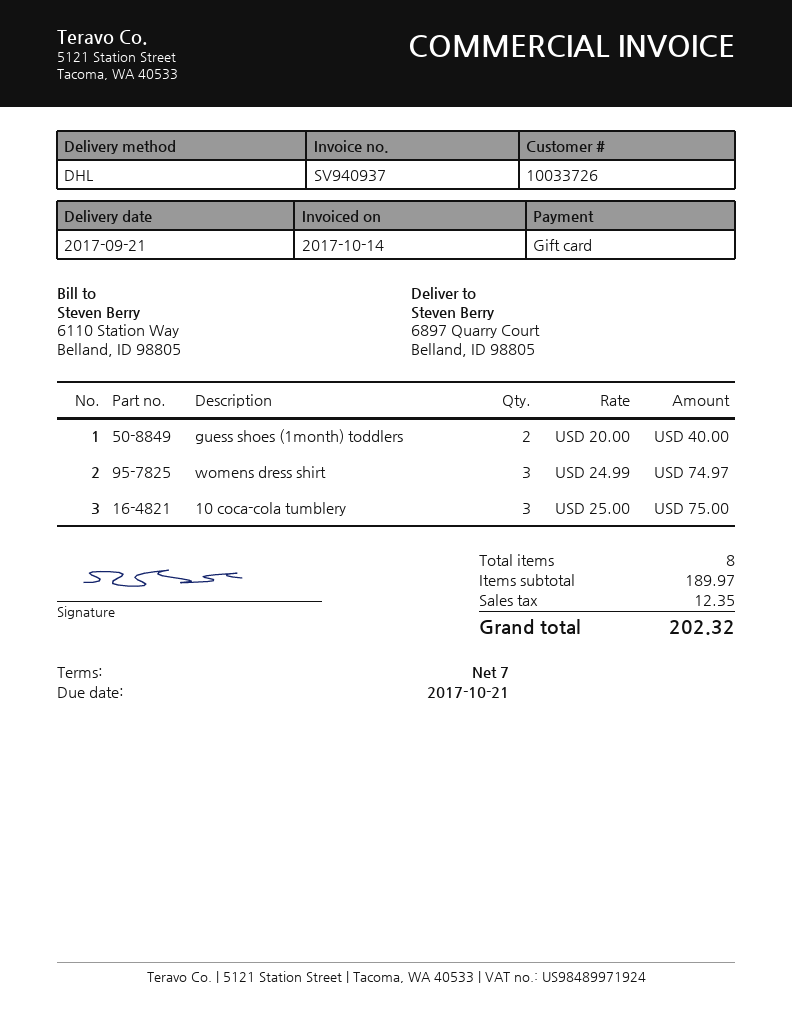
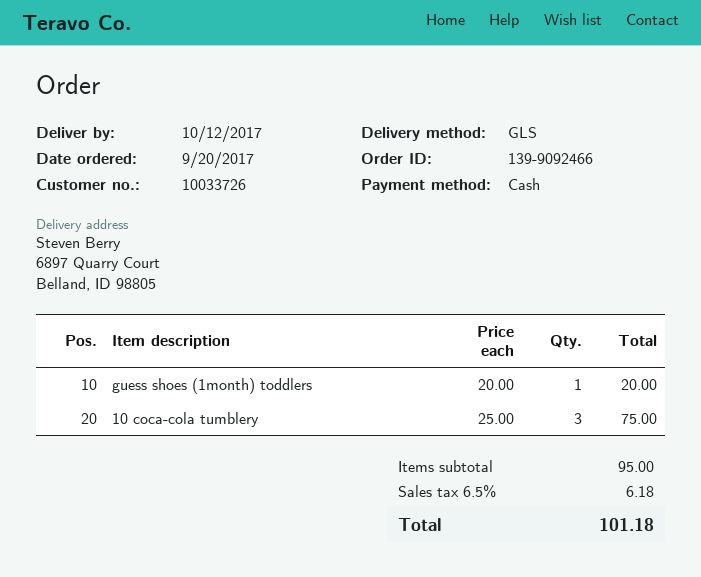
delivery date: 2017-09-21 -> 2017-10-12
payment method: gift card -> cash
shipping method: DHL -> GLS
guess shoes (1month) toddlers: 2 x 20.00 = 40.00 -> 1 x 20.00 = 20.00
womens dress shirt: 3 x 24.99 = 74.97 -> none
subtotal: 189.97 -> 95.00
tax: 12.35 -> 6.18
total: 202.32 -> 101.18

